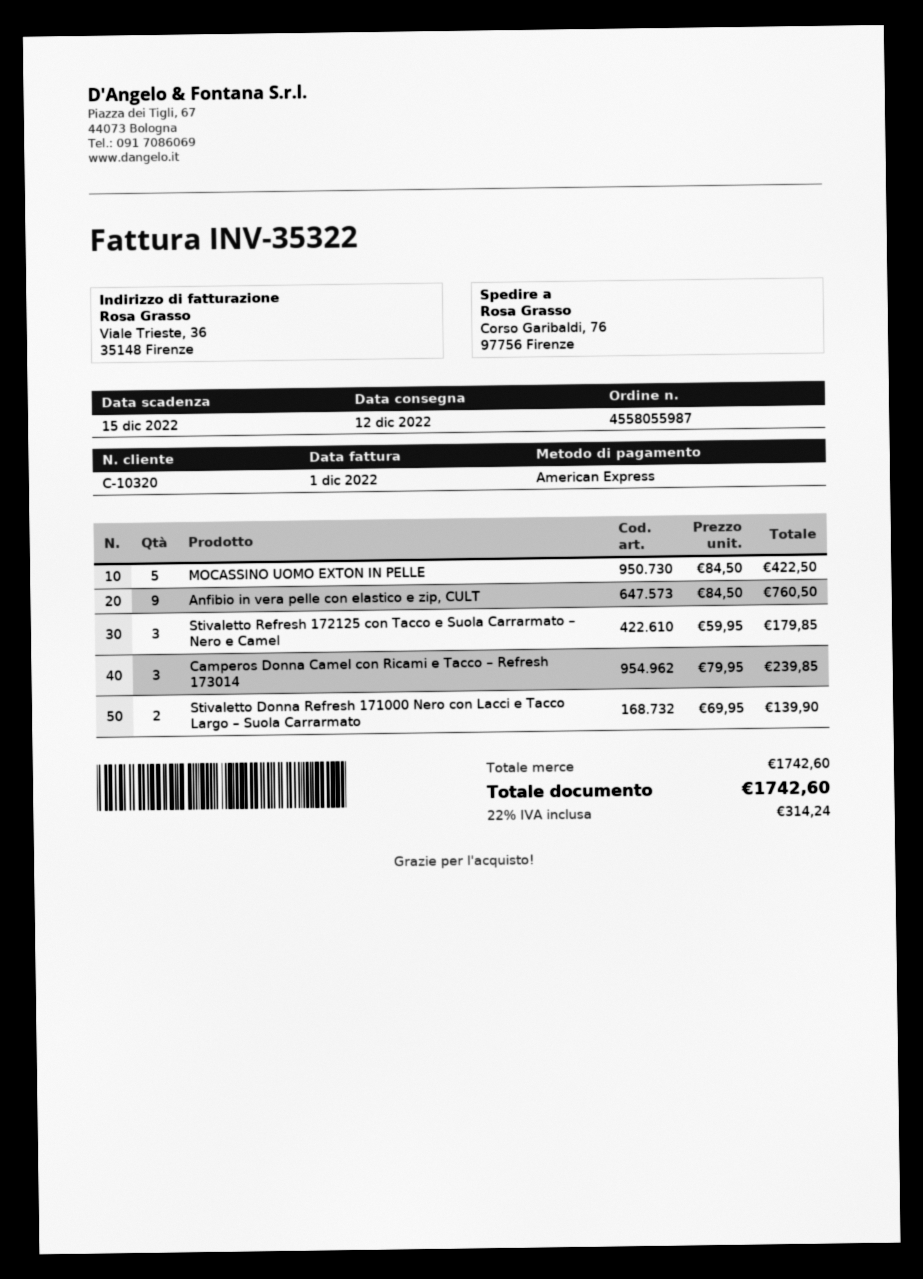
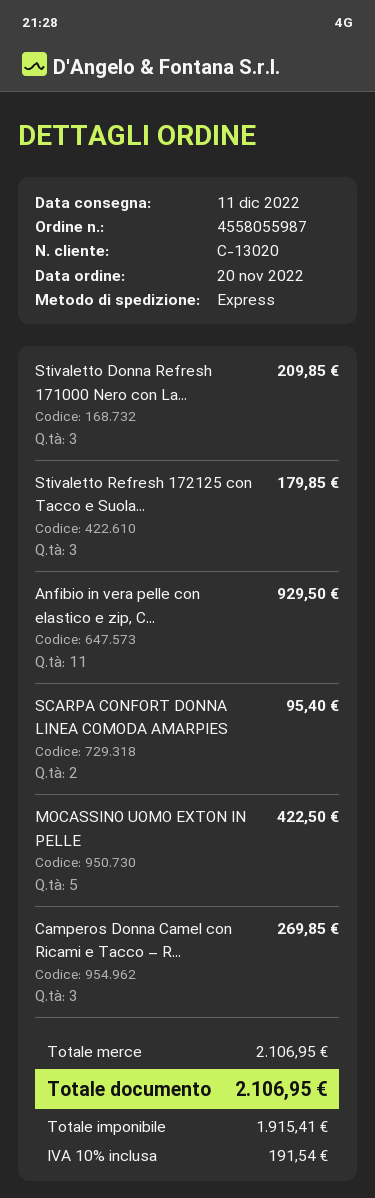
delivery date: 2022-12-12 -> 2022-12-11
customer number: C-10320 -> C-13020
Anfibio in vera pelle con elastico e zip, CULT: 9 for 760.50 -> 11 for 929.50
Camperos Donna Camel con Ricami e Tacco – Refresh 173014: 3 for 239.85 -> 3 for 269.85
Stivaletto Donna Refresh 171000 Nero con Lacci e Tacco Largo – Suola Carrarmato: 2 for 139.90 -> 3 for 209.85
SCARPA CONFORT DONNA LINEA COMODA AMARPIES: none -> 2 for 95.40
subtotal: 1742.60 -> 2106.95
tax: 22% = 314.24 -> 10% = 191.54
total: 1742.60 -> 2106.95

